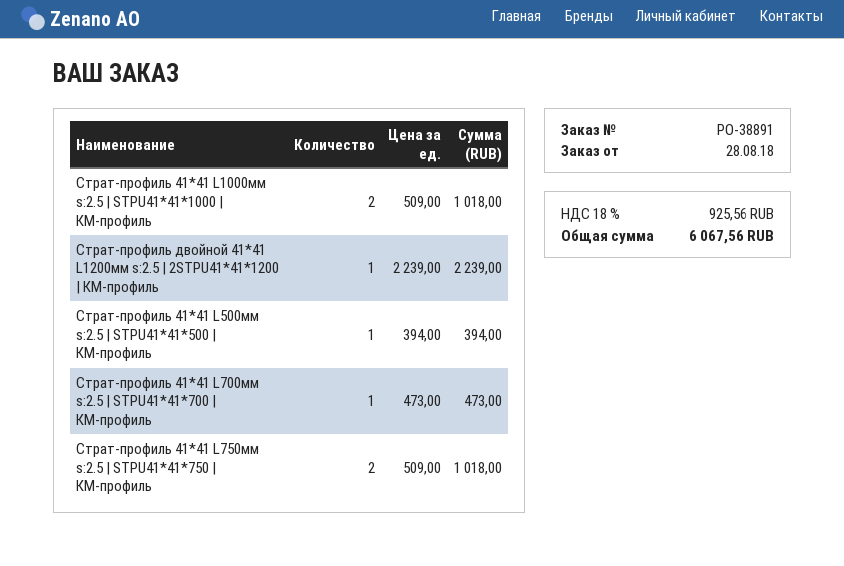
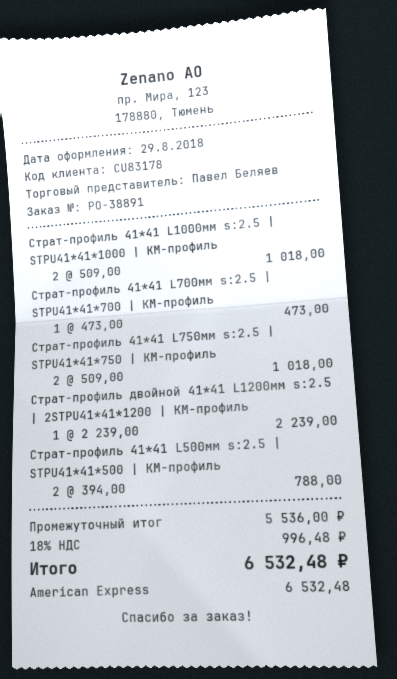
order date: 2018-08-28 -> 2018-08-29
Страт-профиль 41*41 L500мм s:2.5 | STPU41*41*500 | КМ-профиль: 1 x 394.00 = 394.00 -> 2 x 394.00 = 788.00
tax: 18% = 925.56 -> 18% = 996.48
total: 6067.56 -> 6532.48

